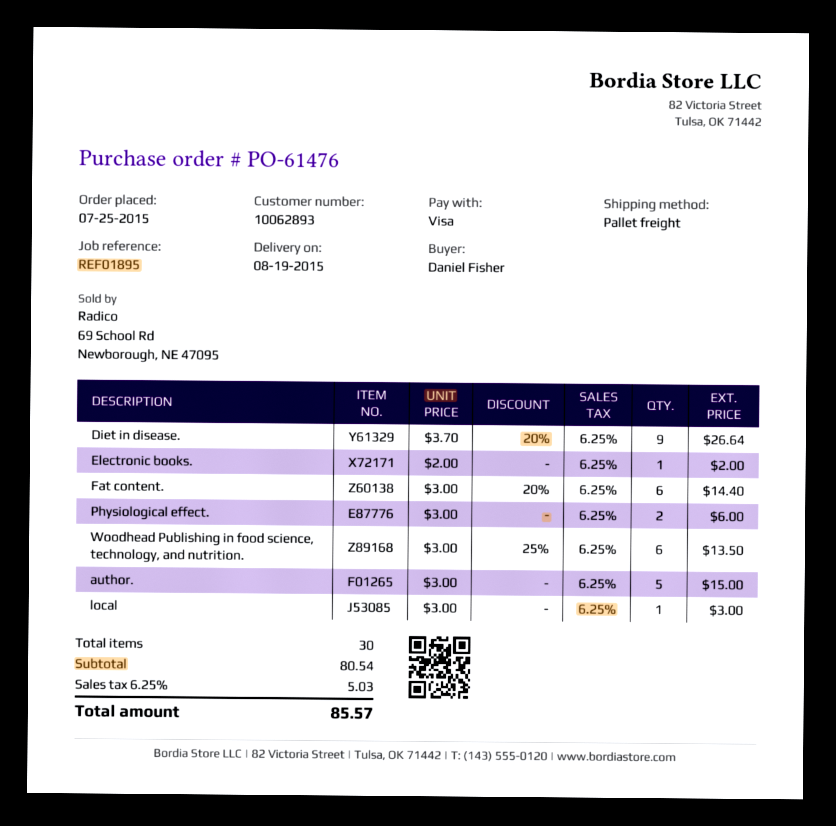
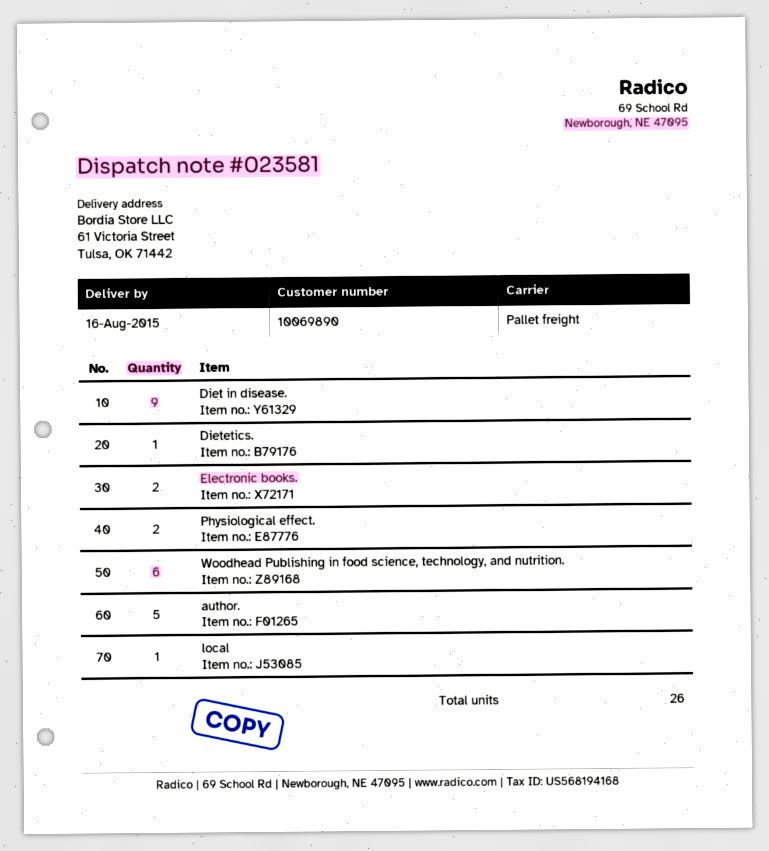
delivery date: 2015-08-19 -> 2015-08-16
customer number: 10062893 -> 10069890
Electronic books.: 1 -> 2
Fat content.: 6 -> none
Dietetics.: none -> 1
total quantity: 30 -> 26

